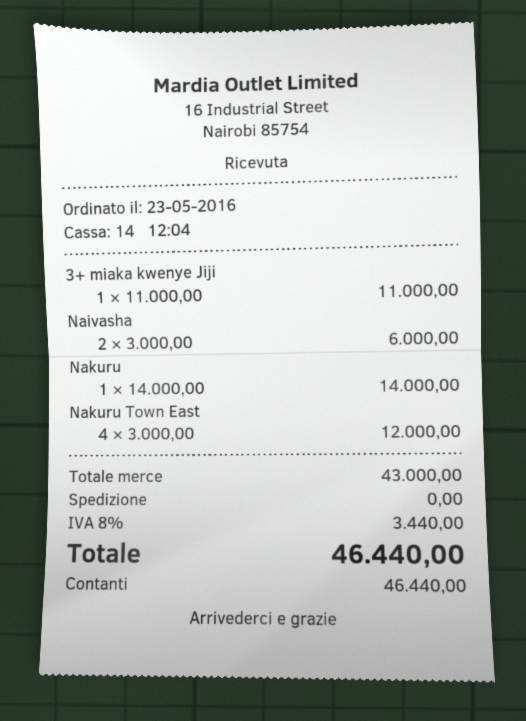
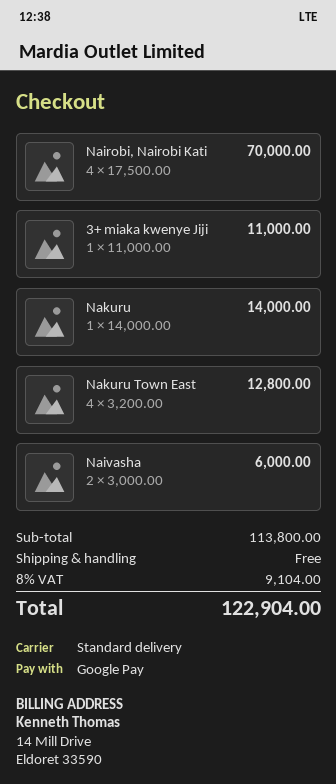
payment method: cash -> Google Pay
Nakuru Town East: 4 x 3000.00 = 12000.00 -> 4 x 3200.00 = 12800.00
Nairobi, Nairobi Kati: none -> 4 x 17500.00 = 70000.00
subtotal: 43000.00 -> 113800.00
tax: 8% = 3440.00 -> 8% = 9104.00
total: 46440.00 -> 122904.00

